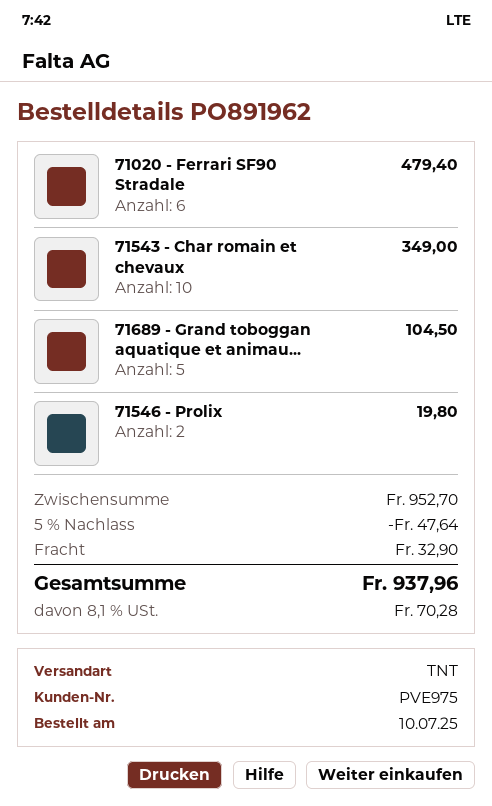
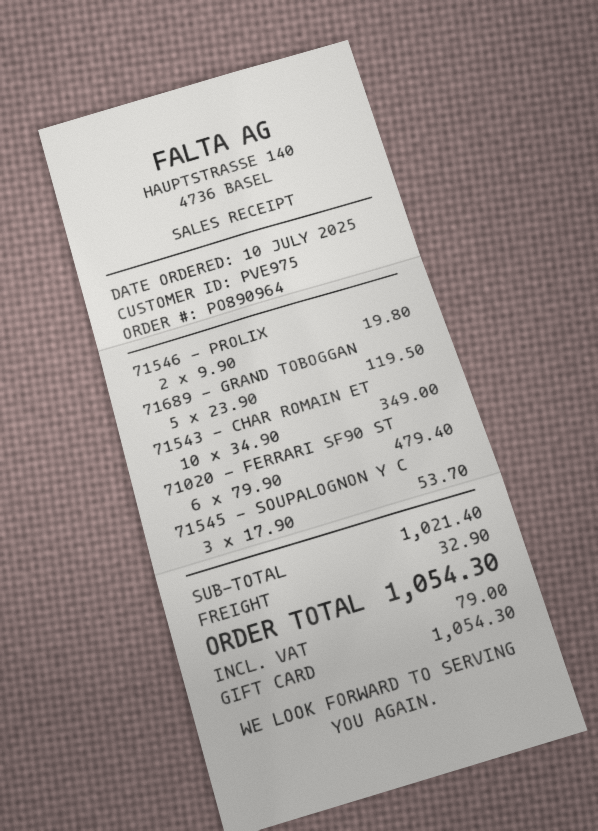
order number: PO891962 -> PO890964
71689 - Grand toboggan aquatique et animau...: 5 for 104.50 -> 5 for 119.50
71545 - SOUPALOGNON Y C: none -> 3 for 53.70
subtotal: 952.70 -> 1021.40
discount: 5% = 47.64 -> none
tax: 70.28 -> 79.00
total: 937.96 -> 1054.30

